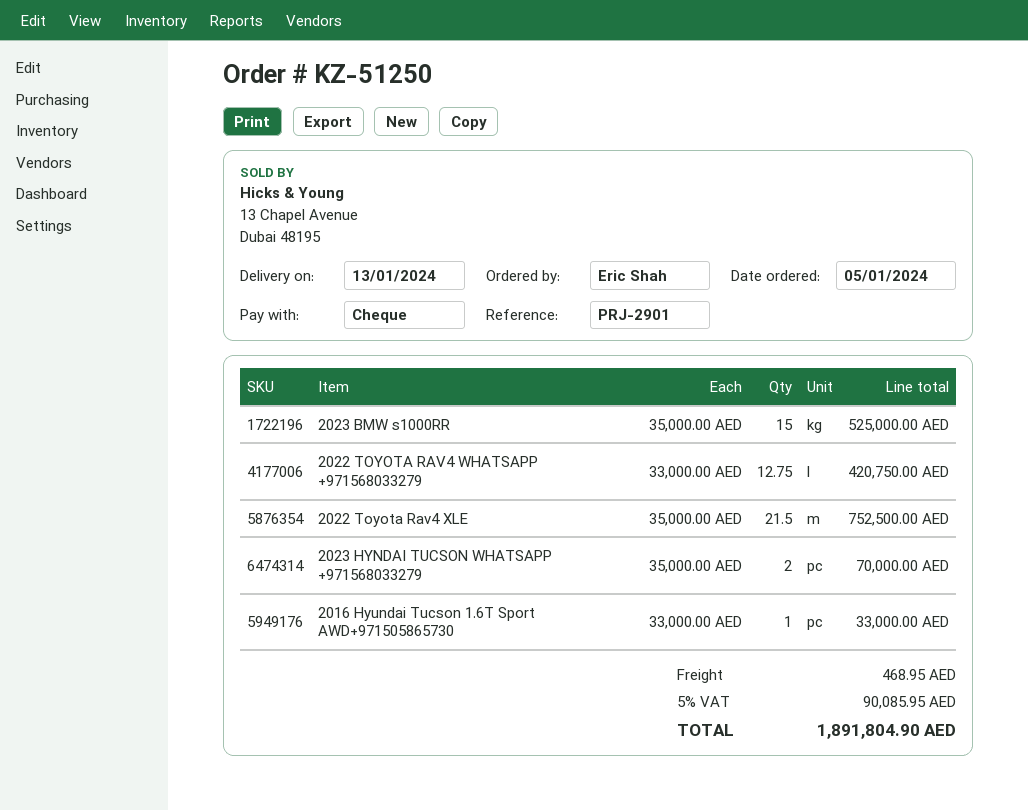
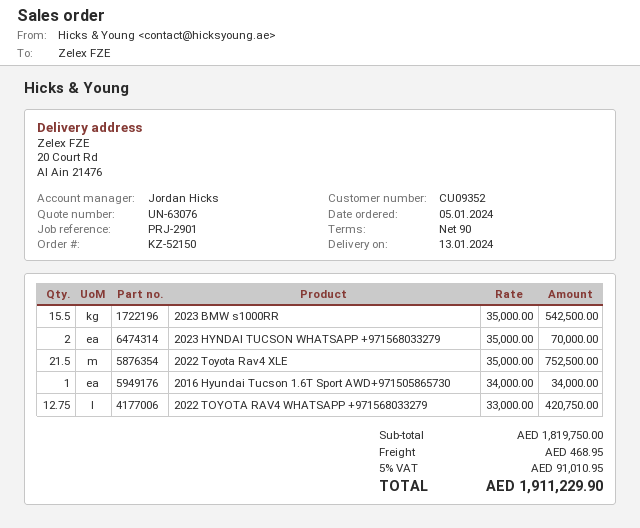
order number: KZ-51250 -> KZ-52150
2023 BMW s1000RR: 15 x 35000.00 = 525000.00 -> 15.5 x 35000.00 = 542500.00
2016 Hyundai Tucson 1.6T Sport AWD+971505865730: 1 x 33000.00 = 33000.00 -> 1 x 34000.00 = 34000.00
tax: 5% = 90085.95 -> 5% = 91010.95
total: 1891804.90 -> 1911229.90

